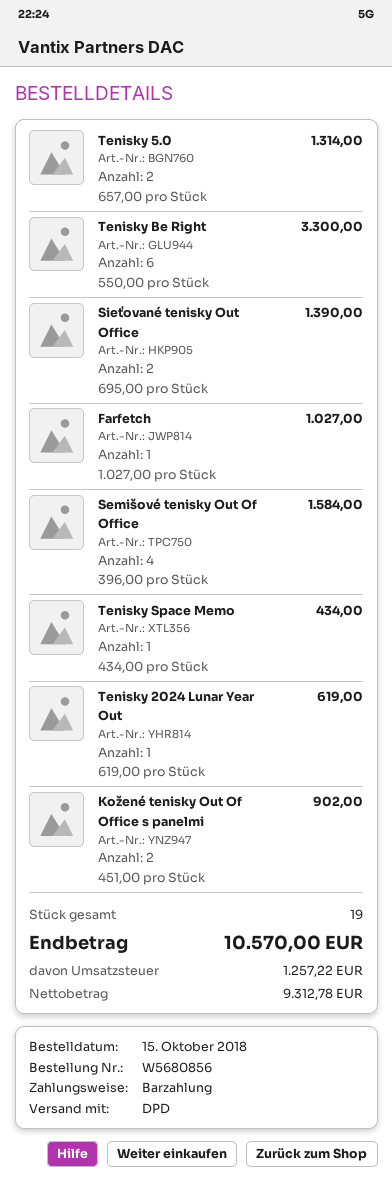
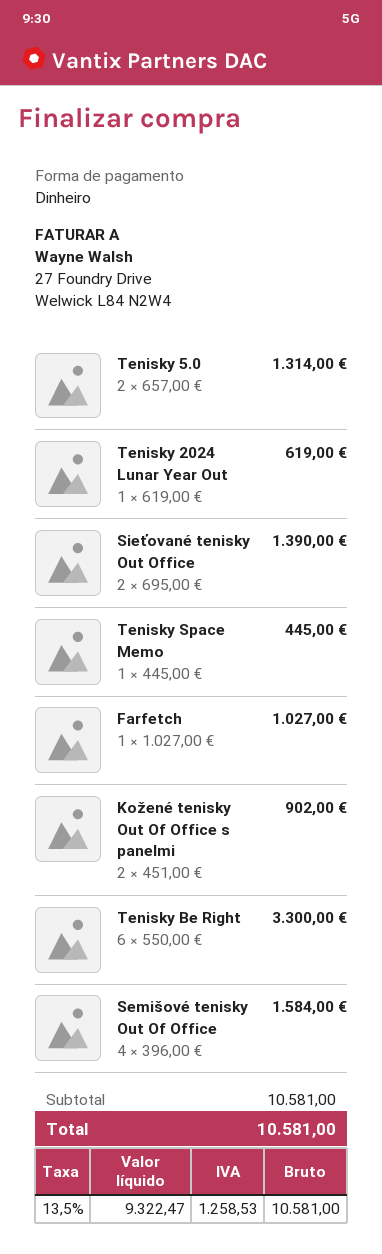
Tenisky Space Memo: 1 x 434.00 = 434.00 -> 1 x 445.00 = 445.00
net: 9312.78 -> 9322.47
tax: 1257.22 -> 1258.53
total: 10570.00 -> 10581.00

